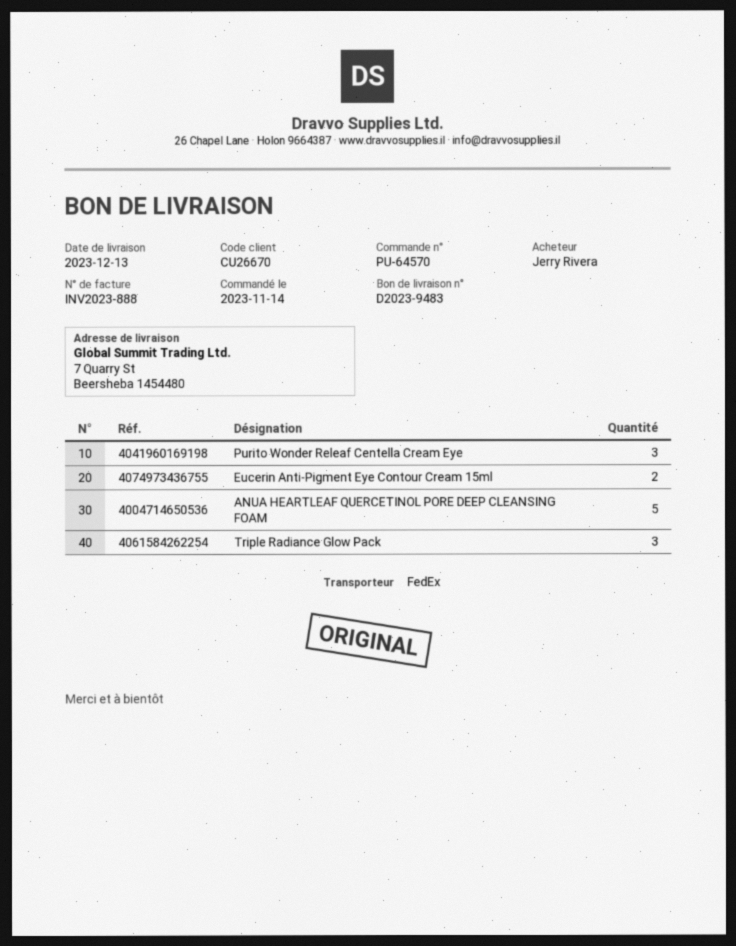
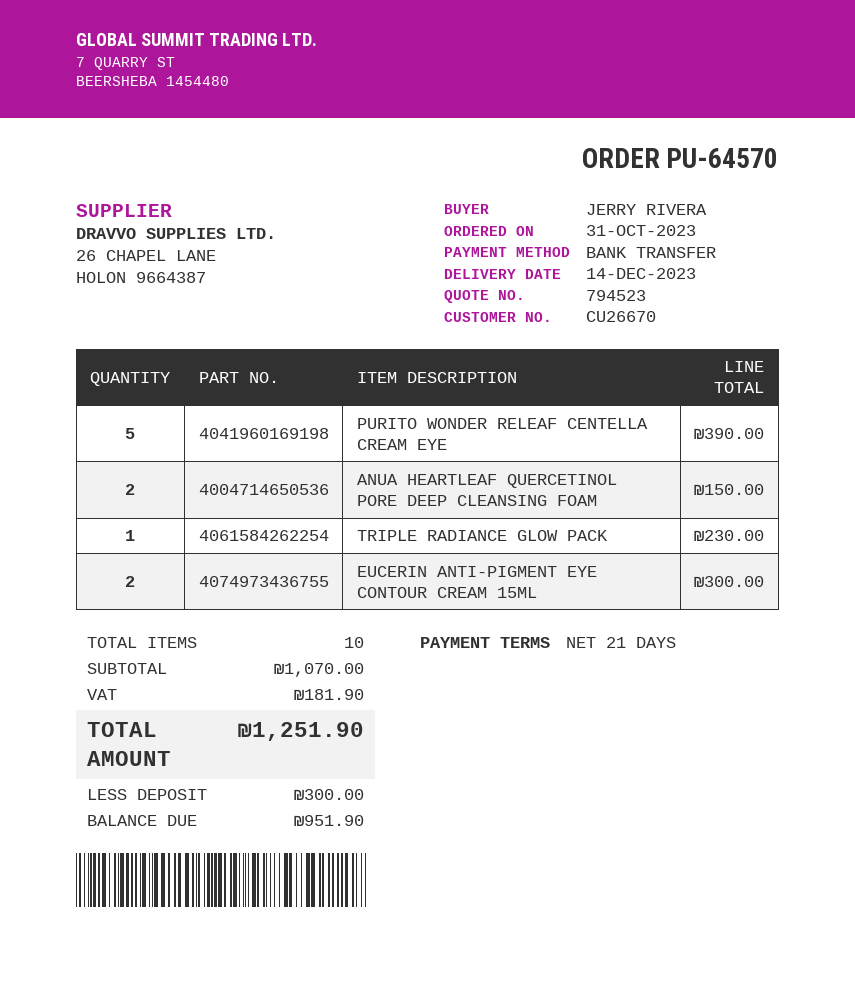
order date: 2023-11-14 -> 2023-10-31
delivery date: 2023-12-13 -> 2023-12-14
Purito Wonder Releaf Centella Cream Eye: 3 -> 5
ANUA HEARTLEAF QUERCETINOL PORE DEEP CLEANSING FOAM: 5 -> 2
Triple Radiance Glow Pack: 3 -> 1

